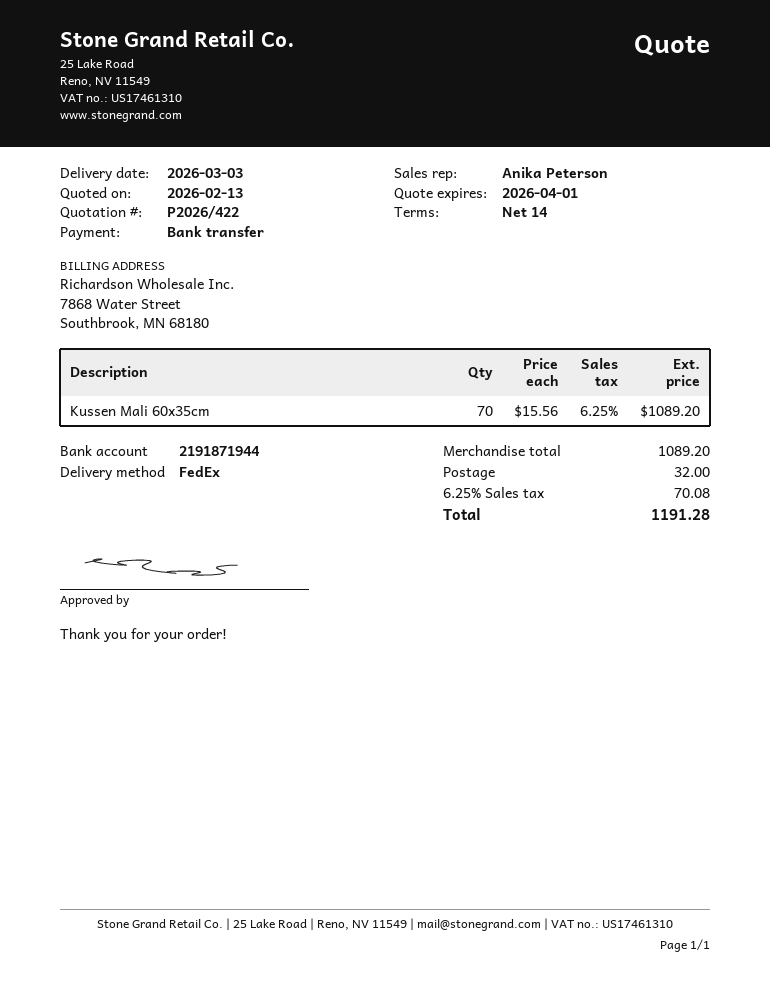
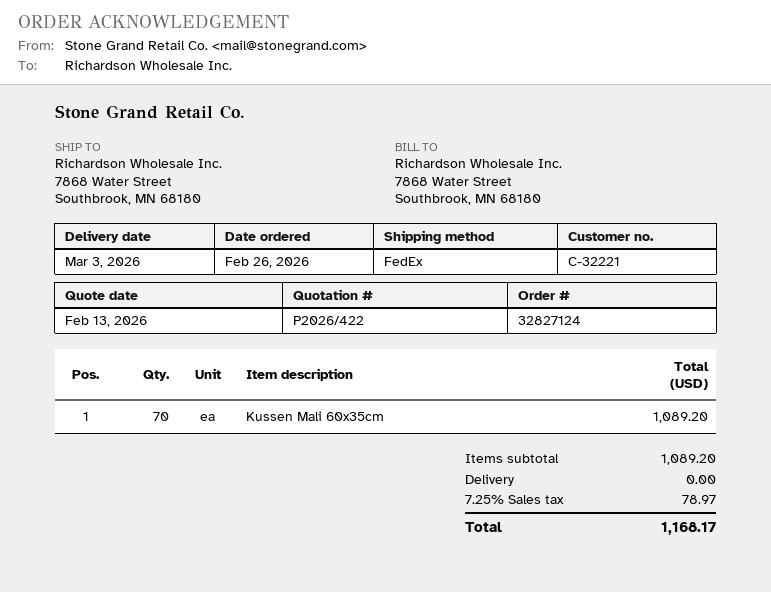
shipping: 32.00 -> 0.00
tax: 6.25% = 70.08 -> 7.25% = 78.97
total: 1191.28 -> 1168.17

